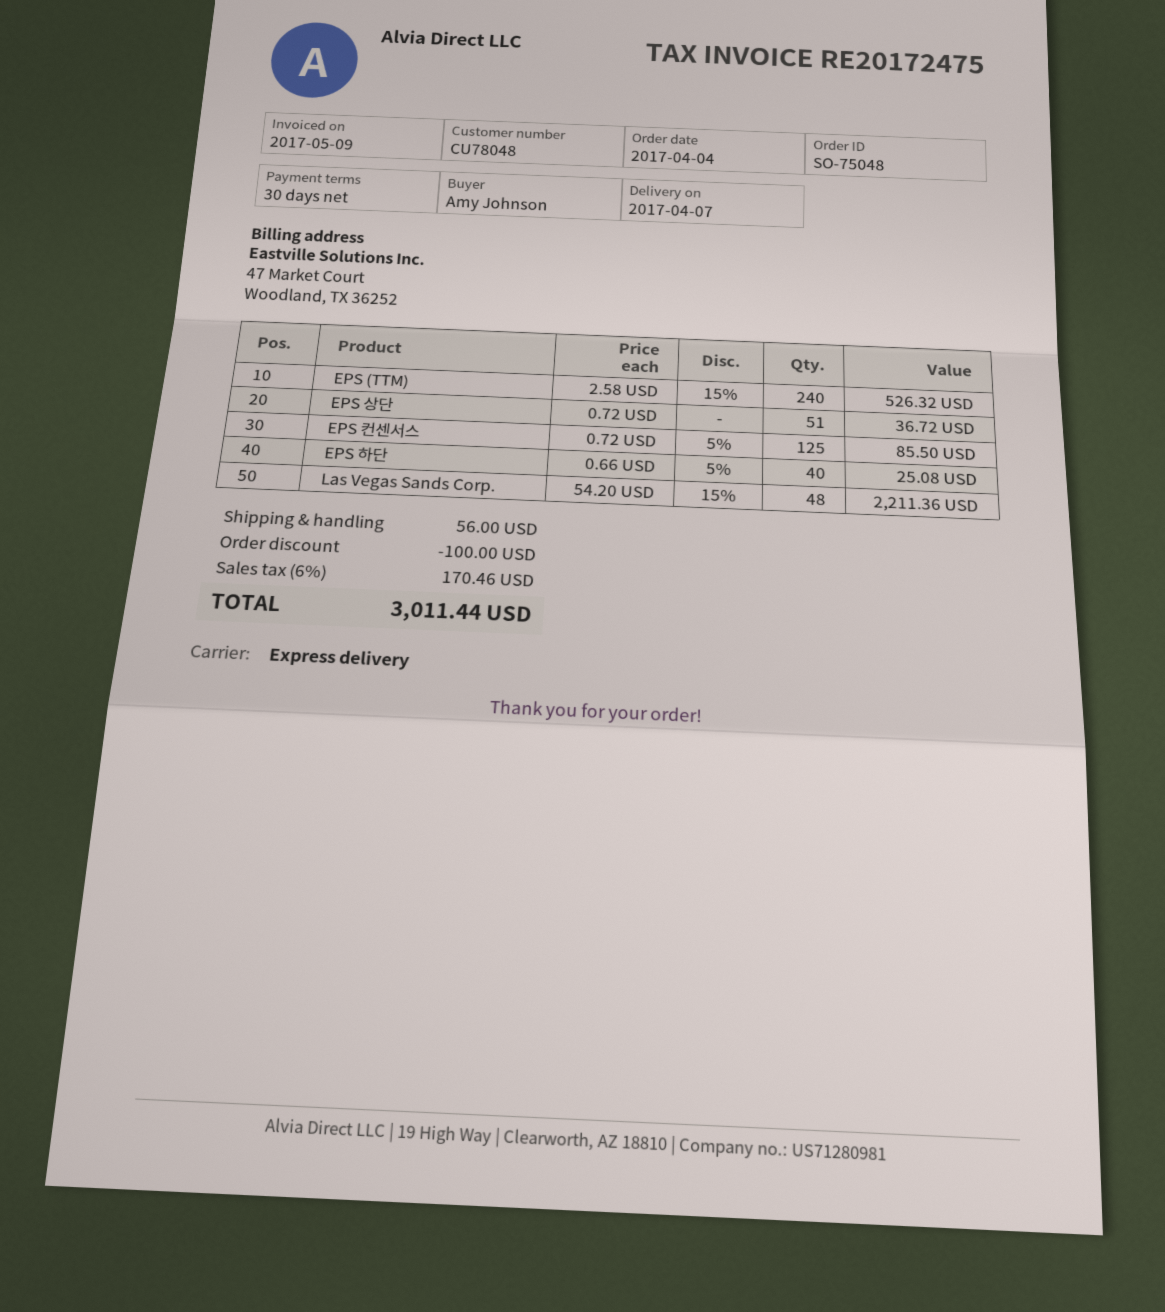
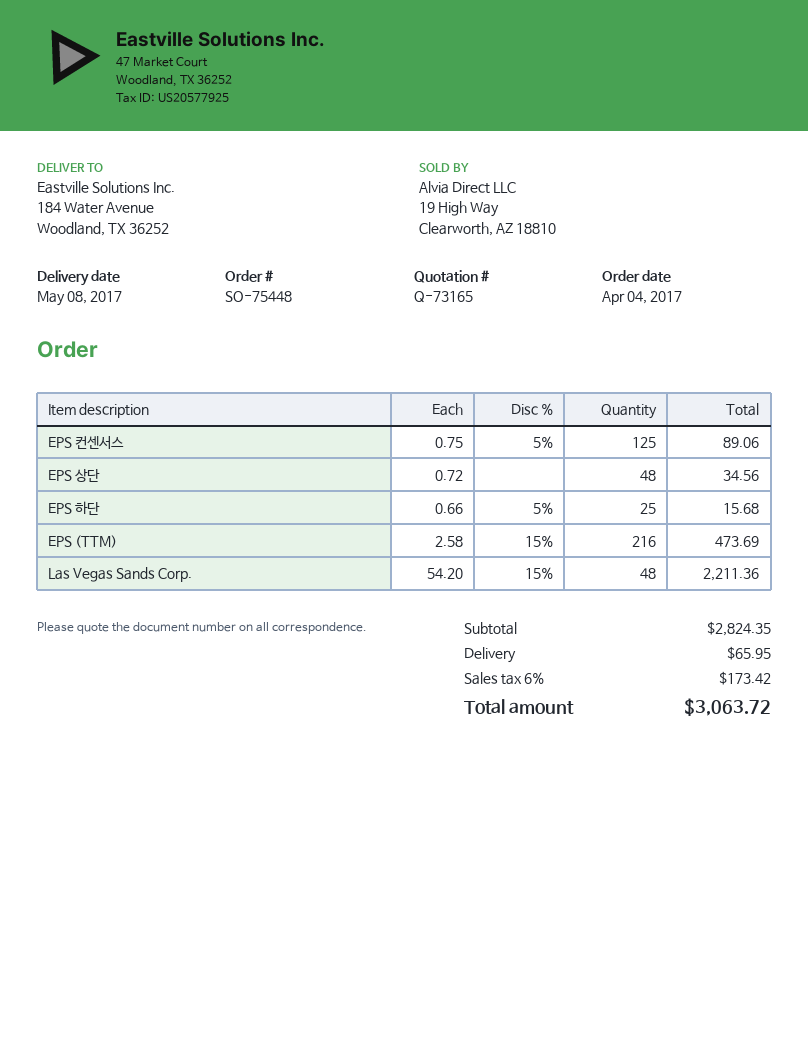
order number: SO-75048 -> SO-75448
delivery date: 2017-04-07 -> 2017-05-08
EPS (TTM): 240 x 2.58 - 15% = 526.32 -> 216 x 2.58 - 15% = 473.69
EPS 상단: 51 x 0.72 = 36.72 -> 48 x 0.72 = 34.56
EPS 컨센서스: 125 x 0.72 - 5% = 85.50 -> 125 x 0.75 - 5% = 89.06
EPS 하단: 40 x 0.66 - 5% = 25.08 -> 25 x 0.66 - 5% = 15.68
discount: 100.00 -> none
shipping: 56.00 -> 65.95
tax: 6% = 170.46 -> 6% = 173.42
total: 3011.44 -> 3063.72

